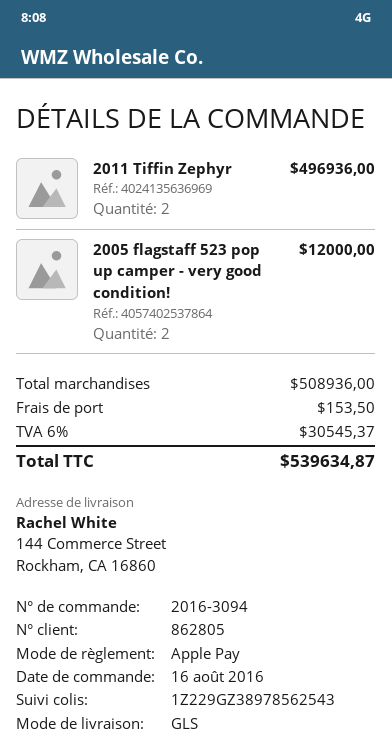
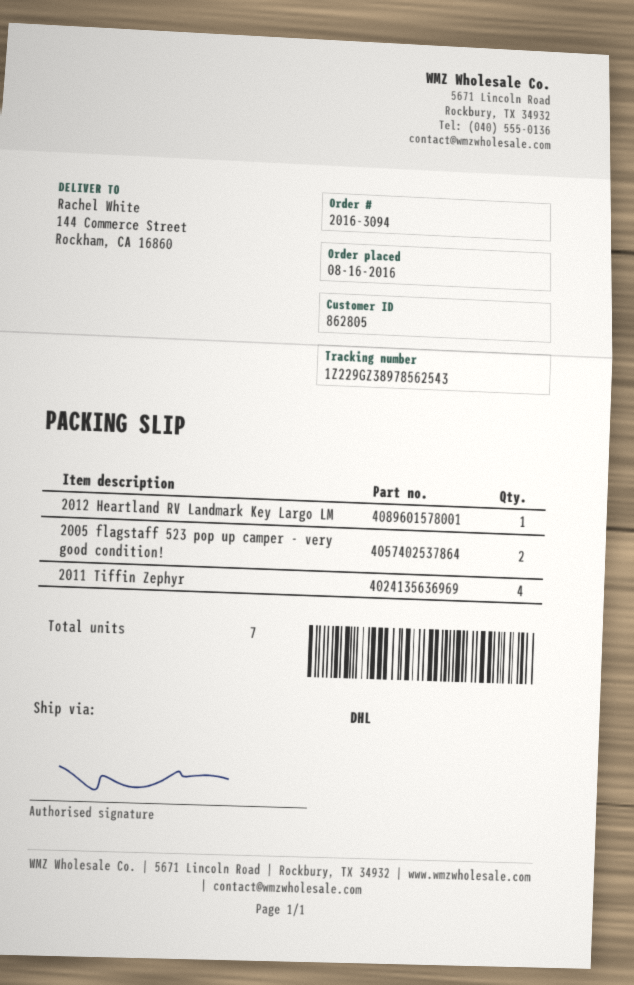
shipping method: GLS -> DHL
2011 Tiffin Zephyr: 2 -> 4
2012 Heartland RV Landmark Key Largo LM: none -> 1

